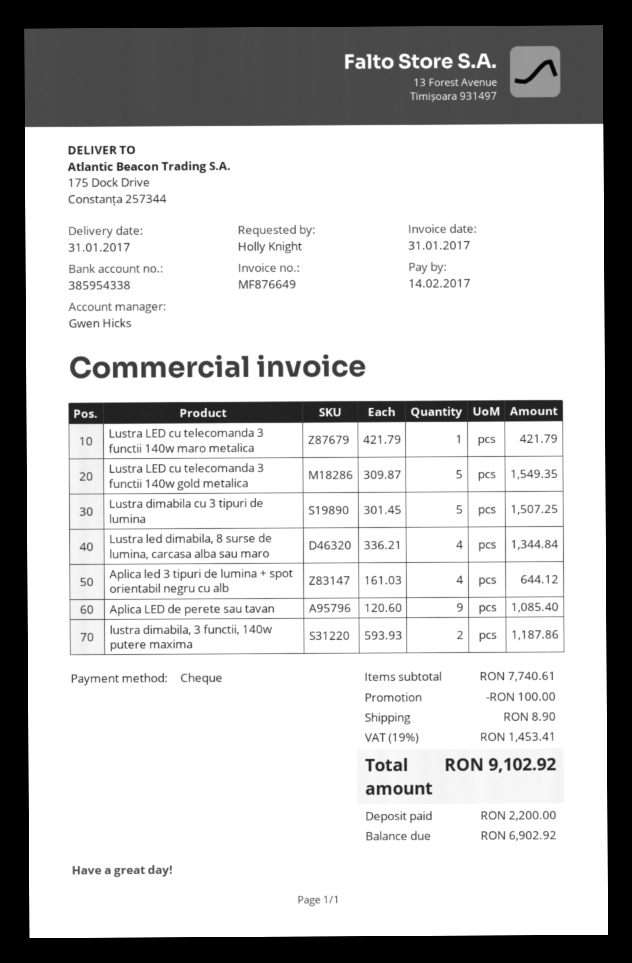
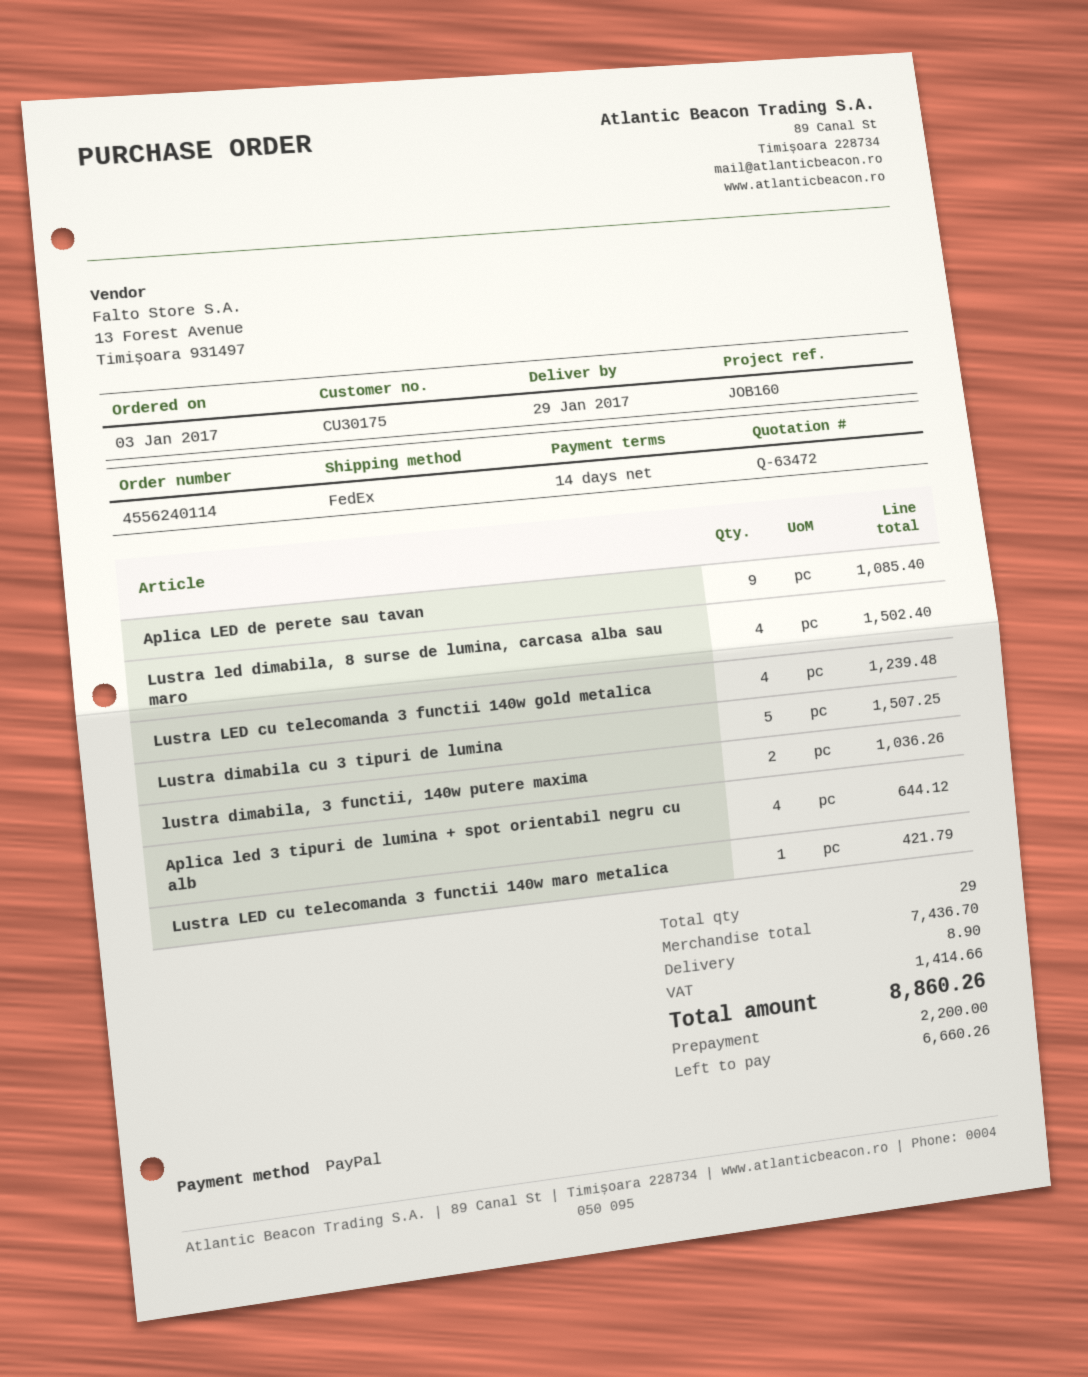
delivery date: 2017-01-31 -> 2017-01-29
payment method: cheque -> PayPal
Lustra LED cu telecomanda 3 functii 140w gold metalica: 5 for 1549.35 -> 4 for 1239.48
Lustra led dimabila, 8 surse de lumina, carcasa alba sau maro: 4 for 1344.84 -> 4 for 1502.40
lustra dimabila, 3 functii, 140w putere maxima: 2 for 1187.86 -> 2 for 1036.26
subtotal: 7740.61 -> 7436.70
discount: 100.00 -> none
tax: 1453.41 -> 1414.66
total: 9102.92 -> 8860.26
balance: 6902.92 -> 6660.26

